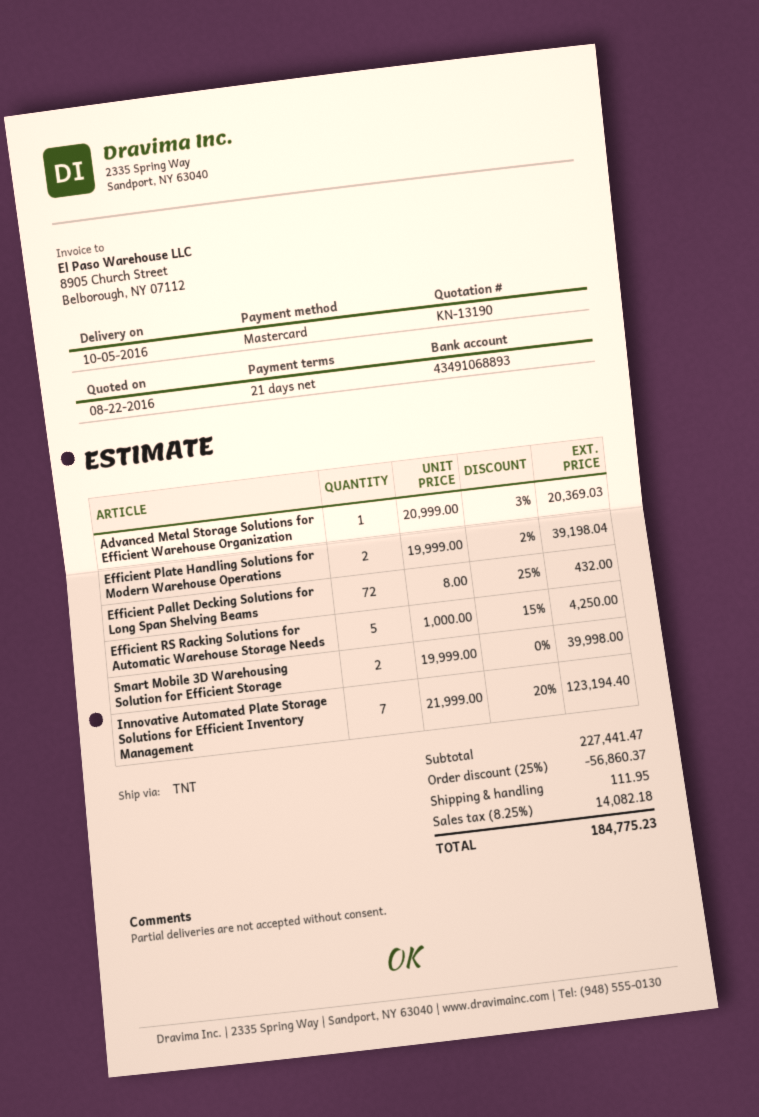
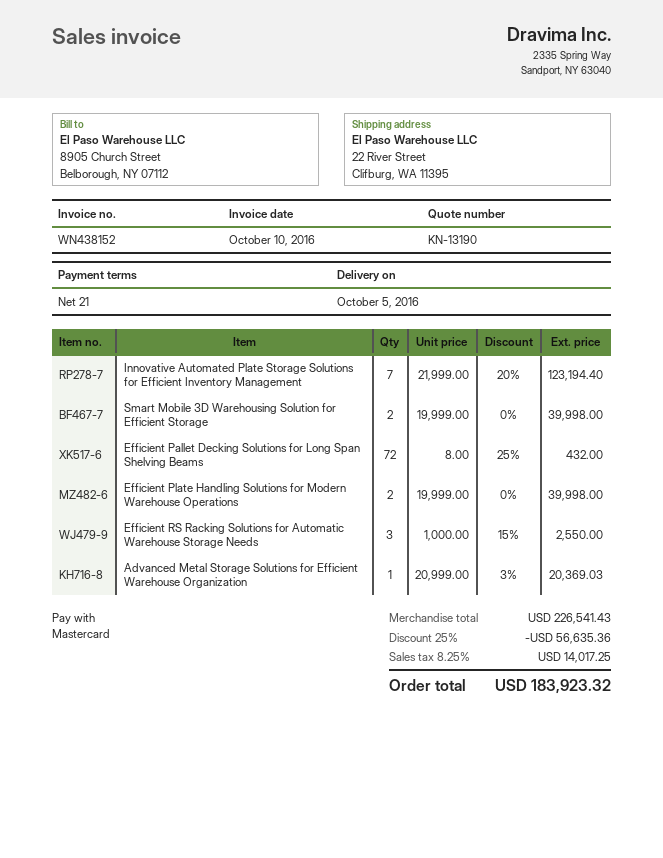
Efficient Plate Handling Solutions for Modern Warehouse Operations: 2 x 19999.00 - 2% = 39198.04 -> 2 x 19999.00 = 39998.00
Efficient RS Racking Solutions for Automatic Warehouse Storage Needs: 5 x 1000.00 - 15% = 4250.00 -> 3 x 1000.00 - 15% = 2550.00
subtotal: 227441.47 -> 226541.43
discount: 25% = 56860.37 -> 25% = 56635.36
shipping: 111.95 -> none
tax: 8.25% = 14082.18 -> 8.25% = 14017.25
total: 184775.23 -> 183923.32

